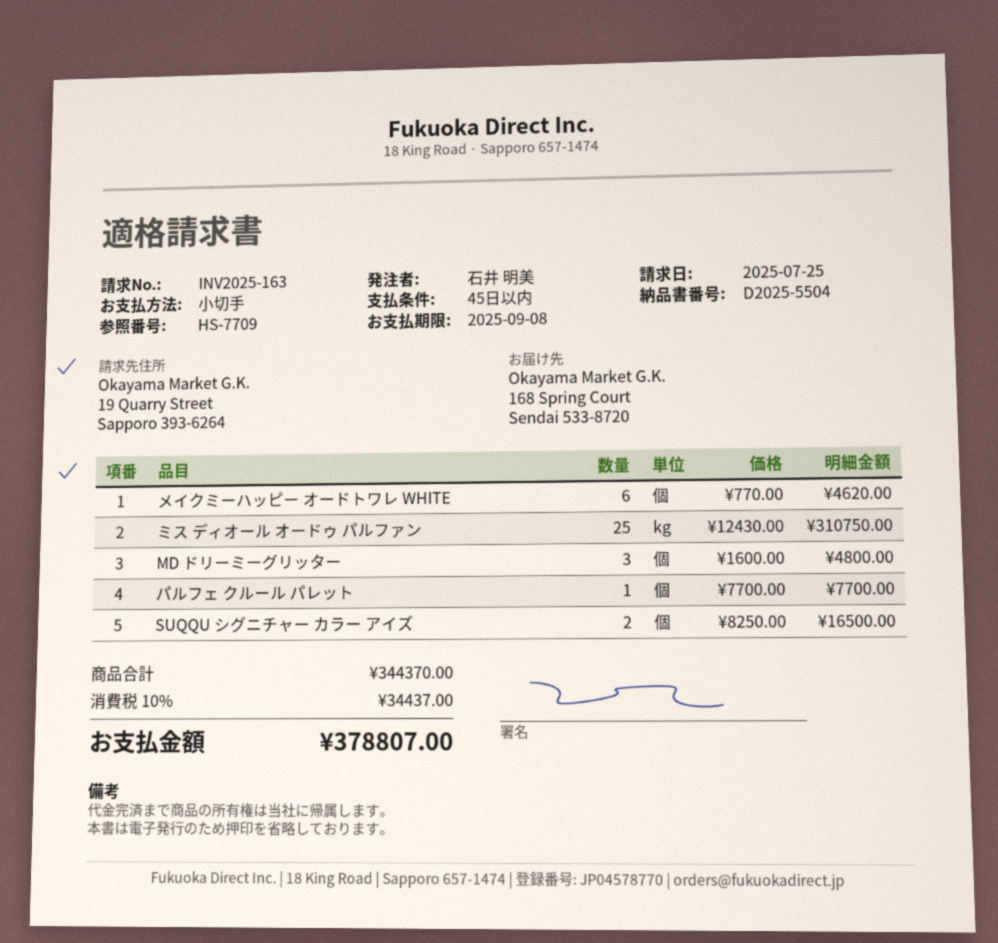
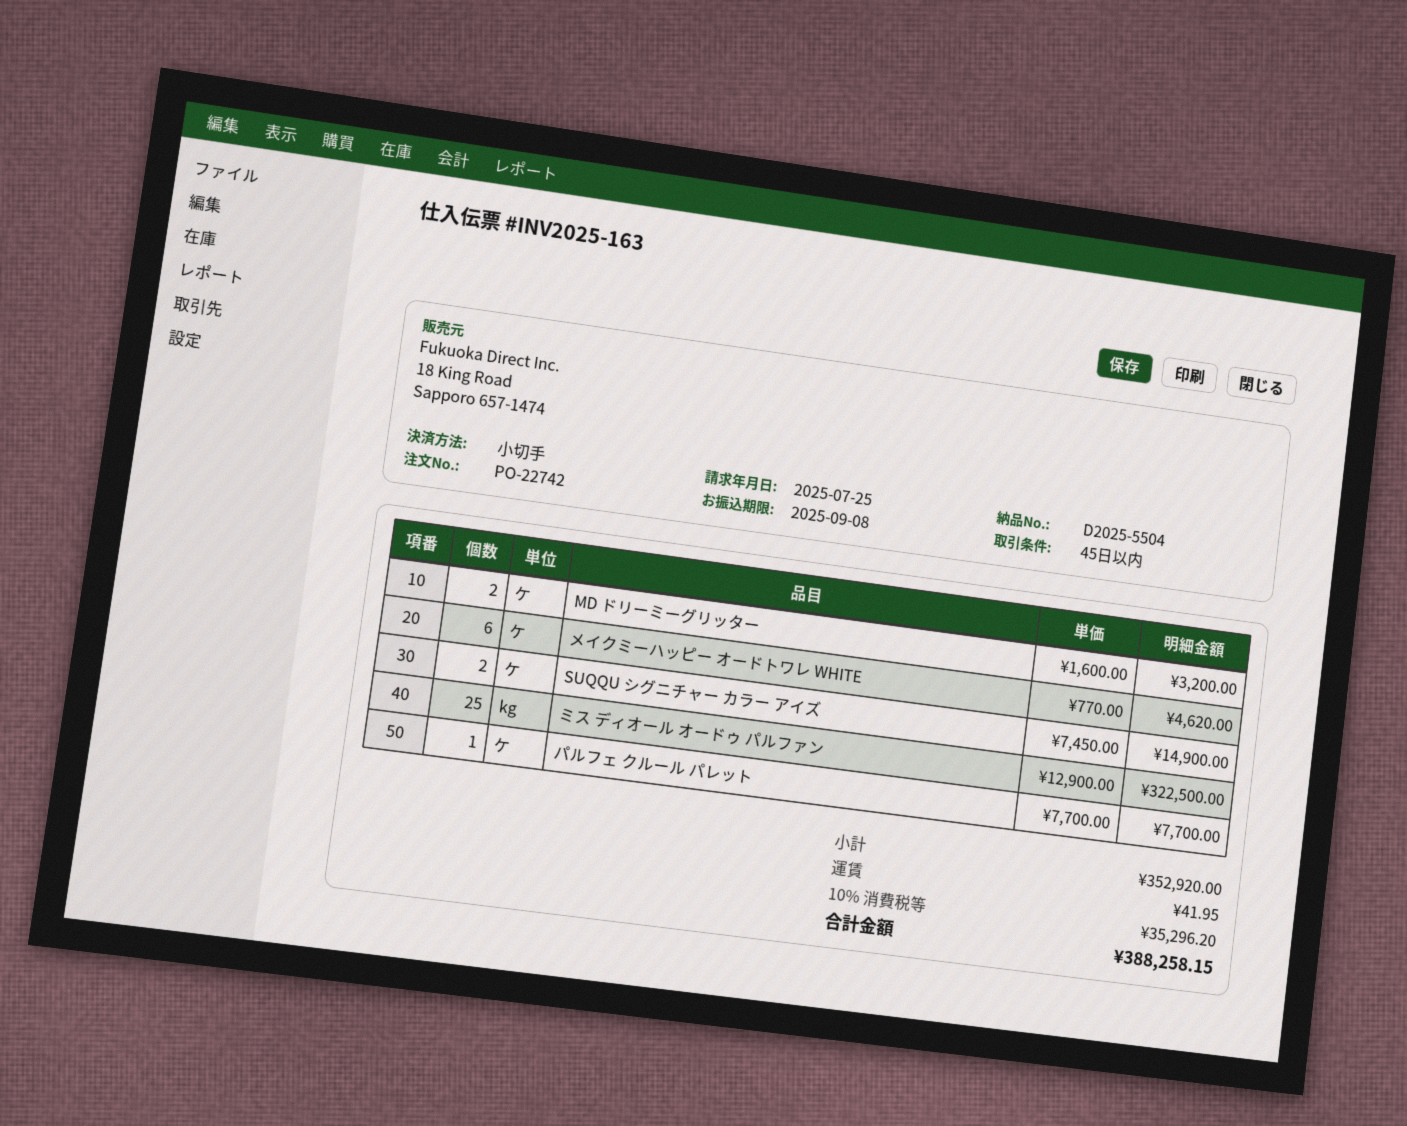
ミス ディオール オードゥ パルファン: 25 x 12430.00 = 310750.00 -> 25 x 12900.00 = 322500.00
MD ドリーミーグリッター: 3 x 1600.00 = 4800.00 -> 2 x 1600.00 = 3200.00
SUQQU シグニチャー カラー アイズ: 2 x 8250.00 = 16500.00 -> 2 x 7450.00 = 14900.00
subtotal: 344370.00 -> 352920.00
shipping: none -> 41.95
tax: 10% = 34437.00 -> 10% = 35296.20
total: 378807.00 -> 388258.15

